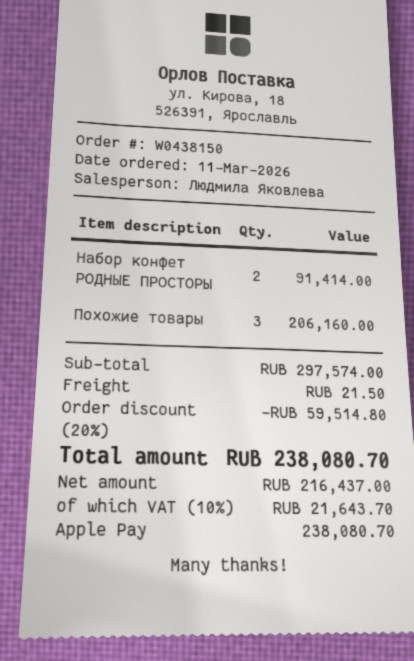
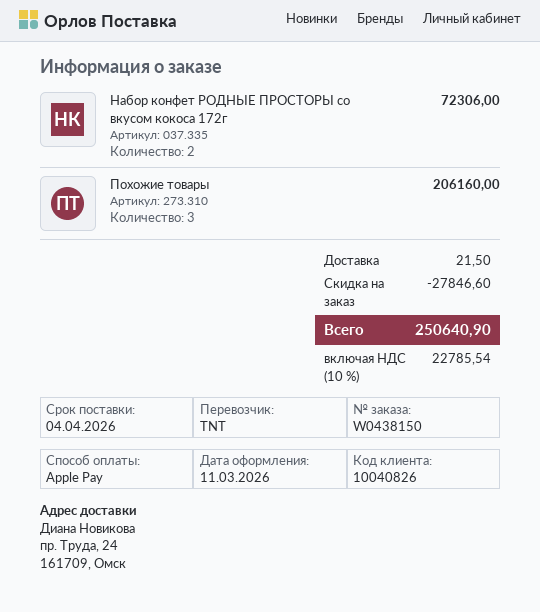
Набор конфет РОДНЫЕ ПРОСТОРЫ: 2 for 91414.00 -> 2 for 72306.00
discount: 59514.80 -> 27846.60
tax: 10% = 21643.70 -> 10% = 22785.54
total: 238080.70 -> 250640.90

